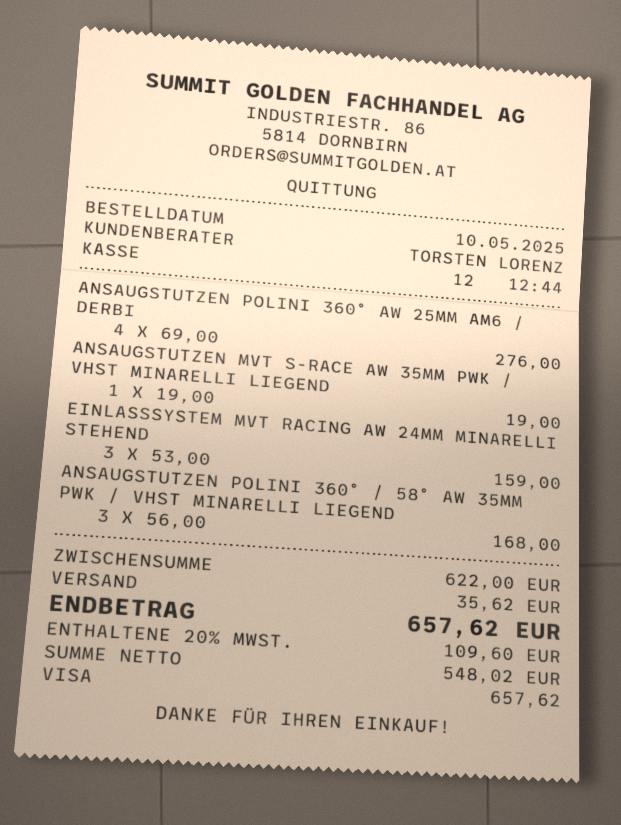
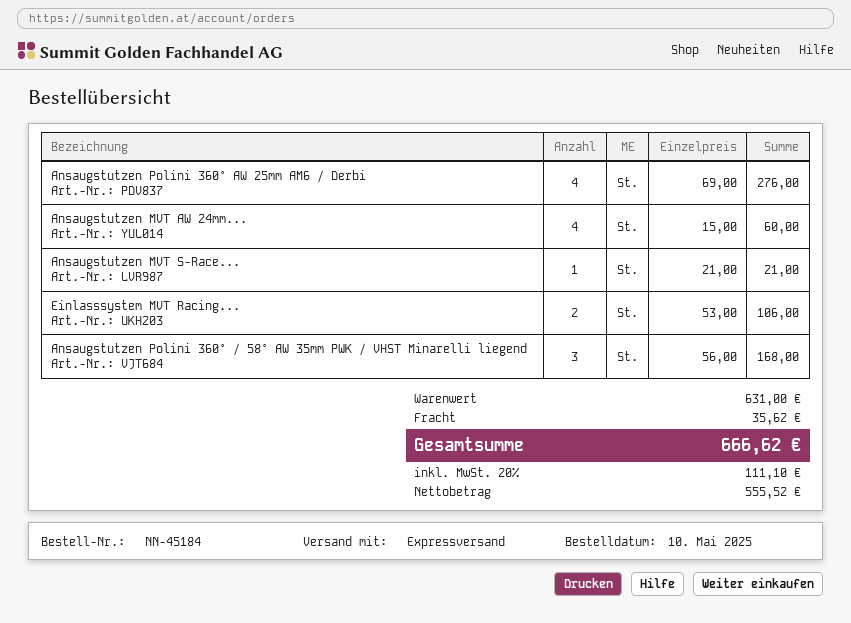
ANSAUGSTUTZEN MVT S-RACE AW 35MM PWK / VHST MINARELLI LIEGEND: 1 x 19.00 = 19.00 -> 1 x 21.00 = 21.00
EINLASSSYSTEM MVT RACING AW 24MM MINARELLI STEHEND: 3 x 53.00 = 159.00 -> 2 x 53.00 = 106.00
Ansaugstutzen MVT AW 24mm...: none -> 4 x 15.00 = 60.00
subtotal: 622.00 -> 631.00
net: 548.02 -> 555.52
tax: 20% = 109.60 -> 20% = 111.10
total: 657.62 -> 666.62

